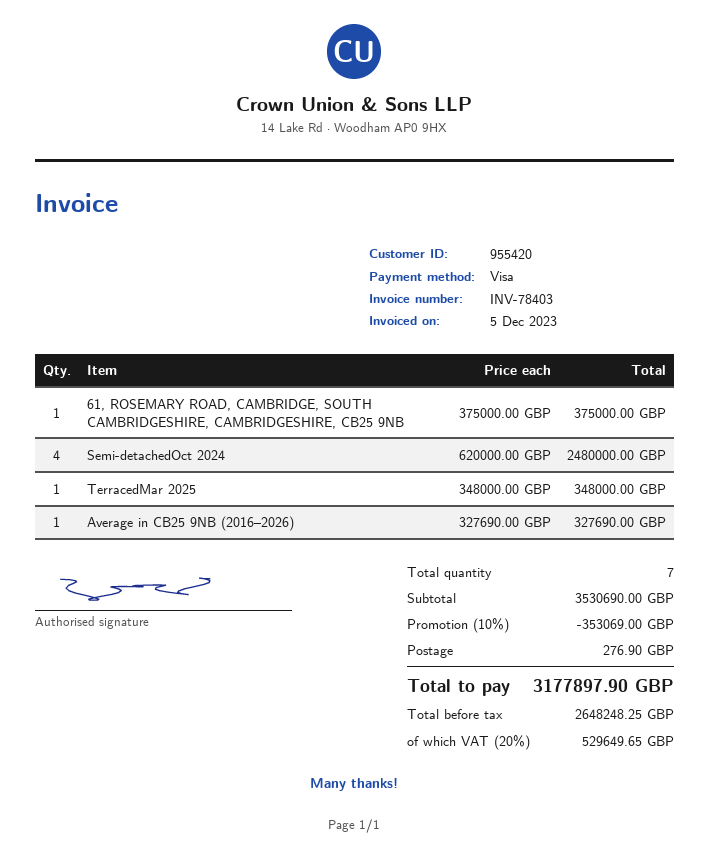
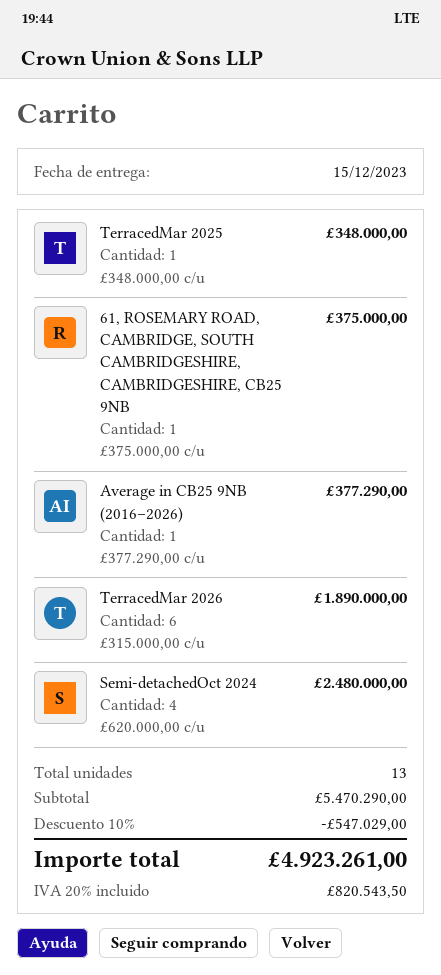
Average in CB25 9NB (2016–2026): 1 x 327690.00 = 327690.00 -> 1 x 377290.00 = 377290.00
TerracedMar 2026: none -> 6 x 315000.00 = 1890000.00
total quantity: 7 -> 13
subtotal: 3530690.00 -> 5470290.00
discount: 10% = 353069.00 -> 10% = 547029.00
shipping: 276.90 -> none
tax: 20% = 529649.65 -> 20% = 820543.50
total: 3177897.90 -> 4923261.00

